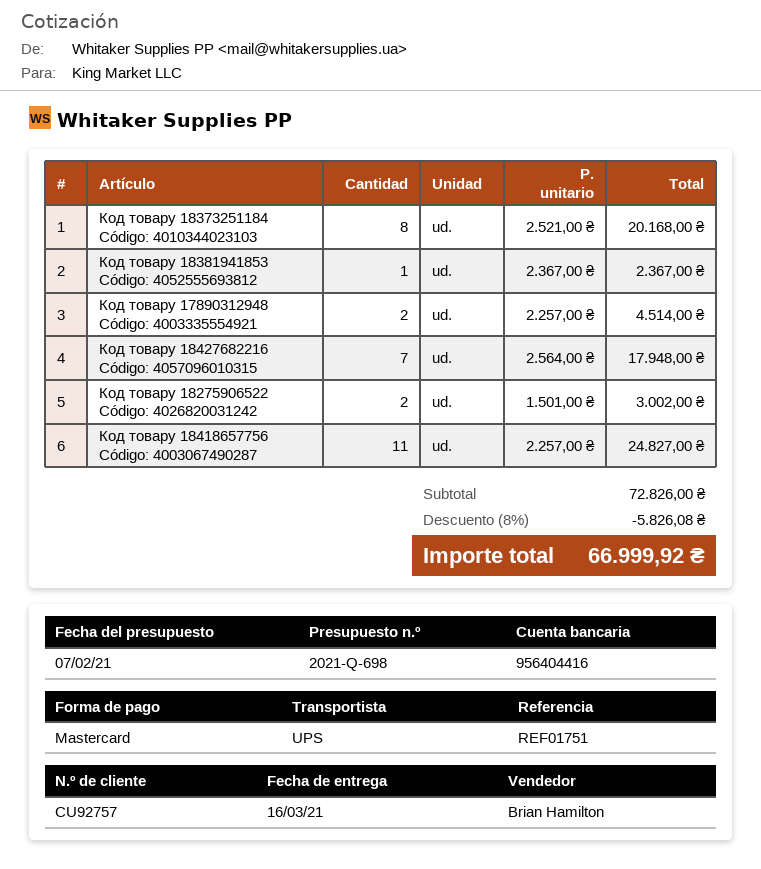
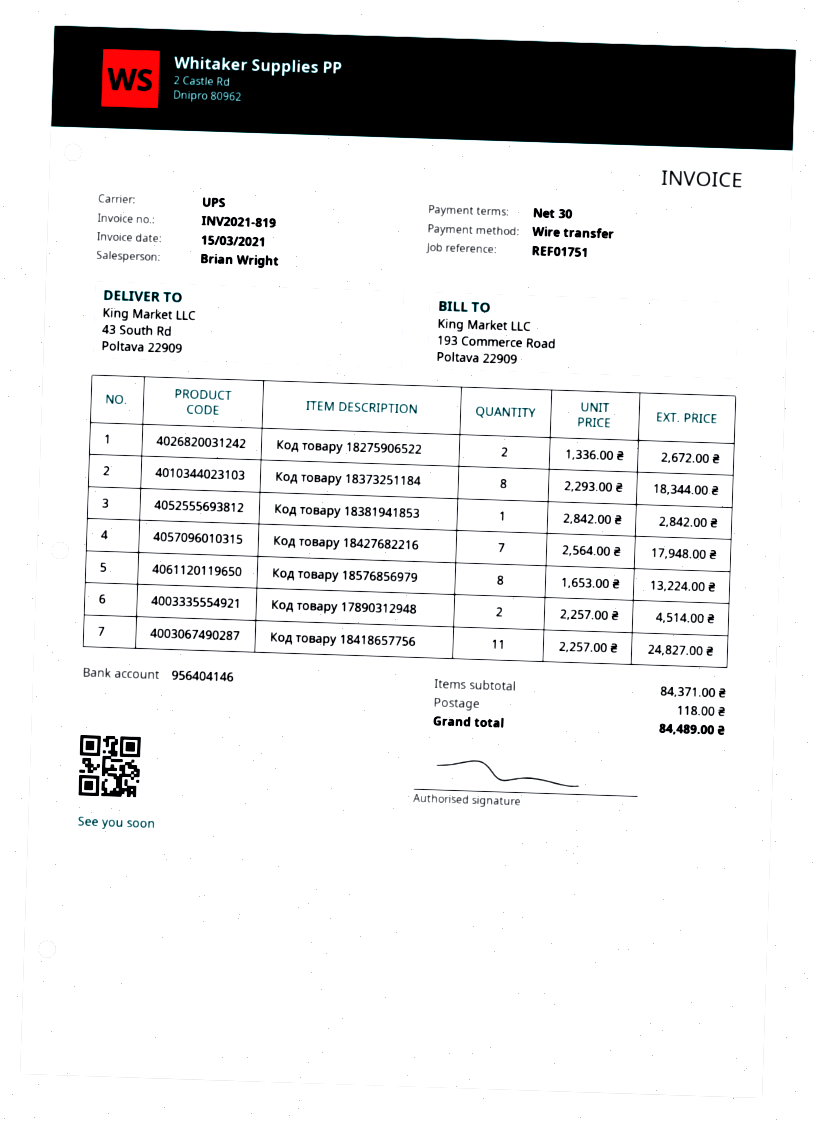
sales rep: Brian Hamilton -> Brian Wright
payment method: Mastercard -> bank transfer
bank account: 956404416 -> 956404146
Код товару 18373251184: 8 x 2521.00 = 20168.00 -> 8 x 2293.00 = 18344.00
Код товару 18381941853: 1 x 2367.00 = 2367.00 -> 1 x 2842.00 = 2842.00
Код товару 18275906522: 2 x 1501.00 = 3002.00 -> 2 x 1336.00 = 2672.00
Код товару 18576856979: none -> 8 x 1653.00 = 13224.00
subtotal: 72826.00 -> 84371.00
discount: 8% = 5826.08 -> none
shipping: none -> 118.00
total: 66999.92 -> 84489.00

